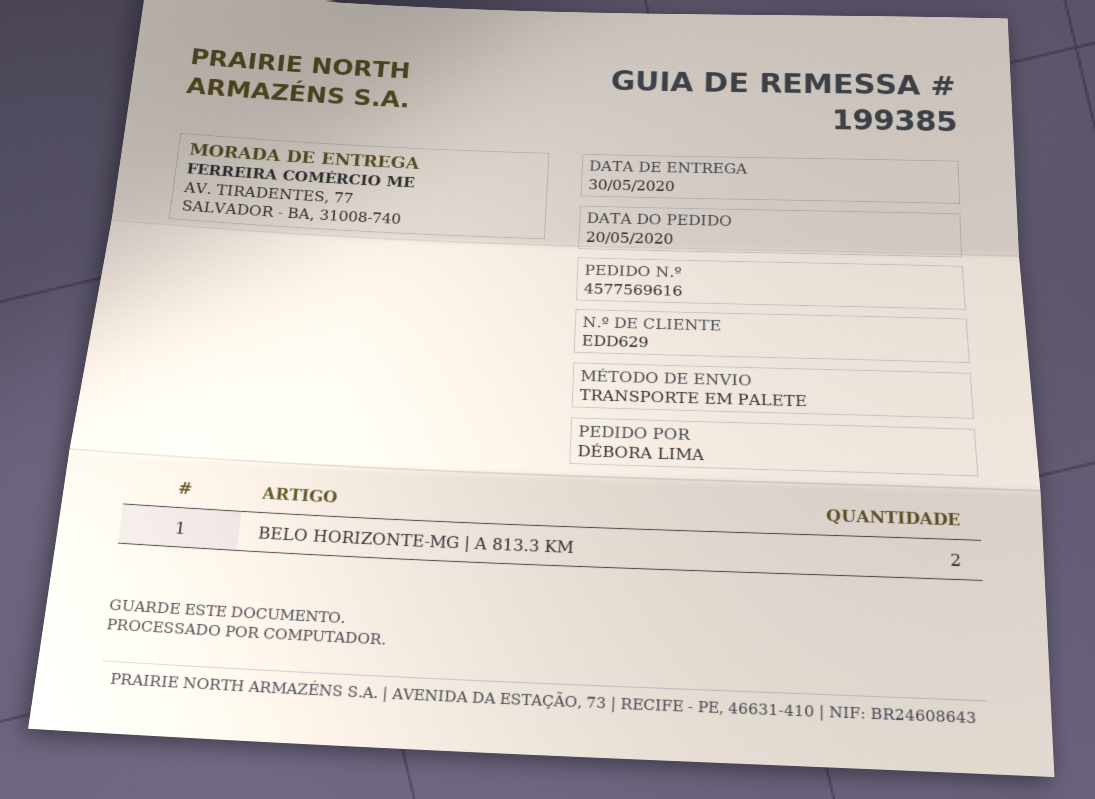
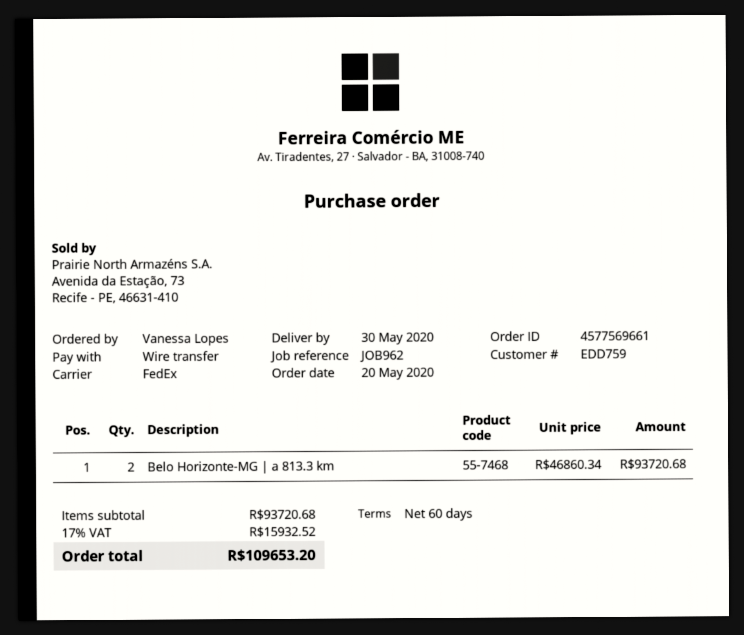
order number: 4577569616 -> 4577569661
customer number: EDD629 -> EDD759
ordered by: DÉBORA LIMA -> Vanessa Lopes
shipping method: pallet freight -> FedEx

